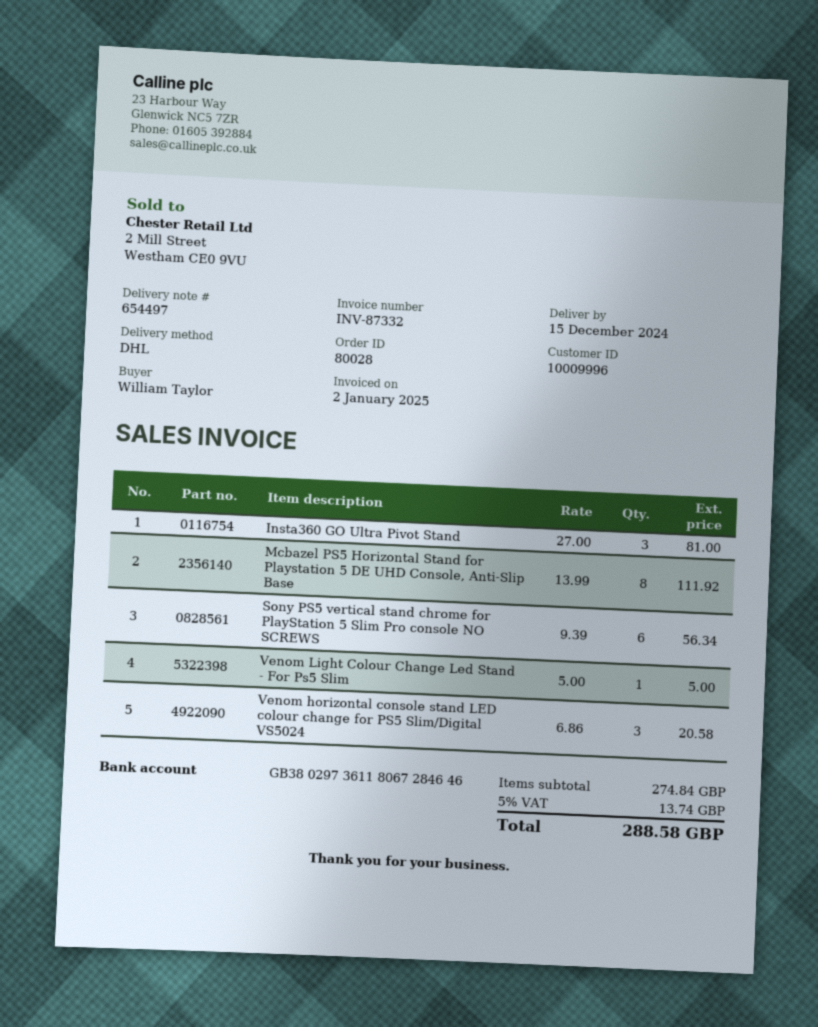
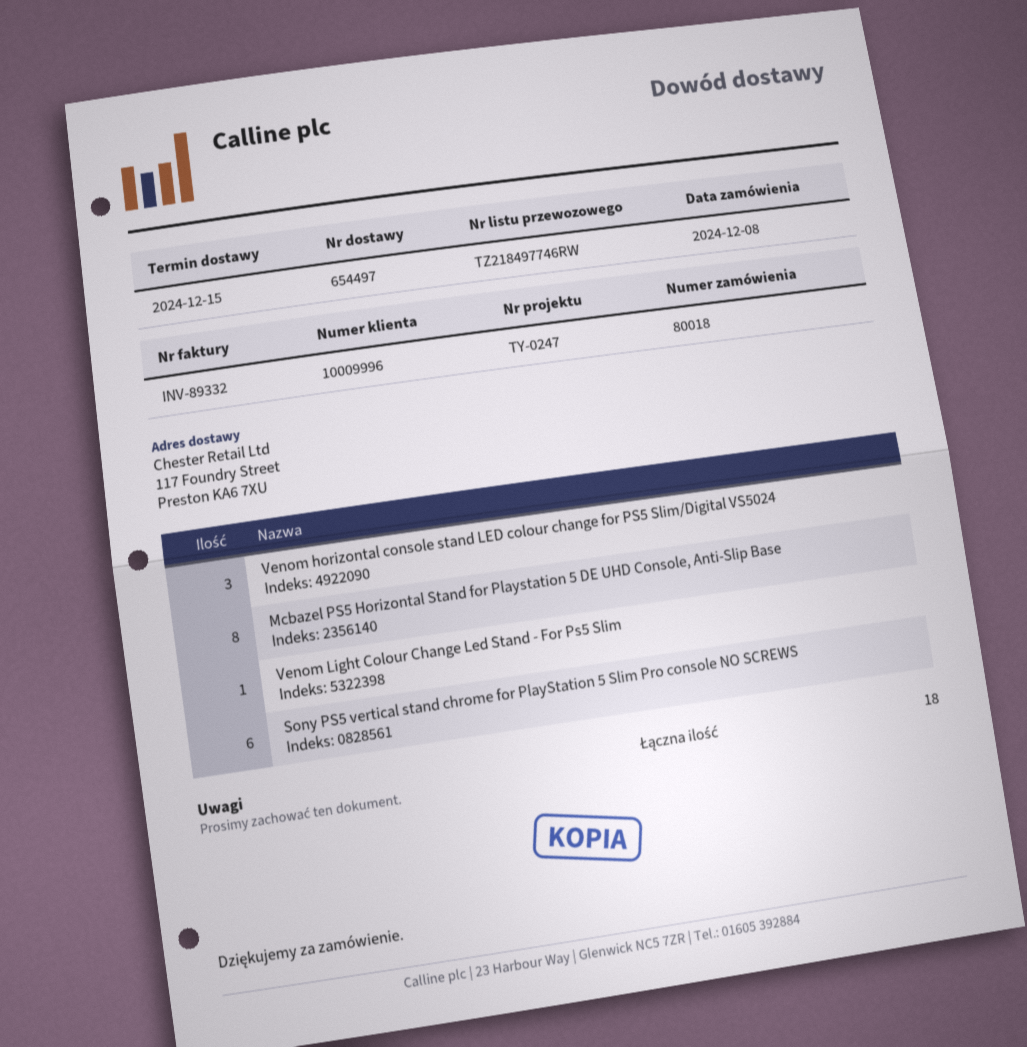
order number: 80028 -> 80018
invoice number: INV-87332 -> INV-89332
Insta360 GO Ultra Pivot Stand: 3 -> none

